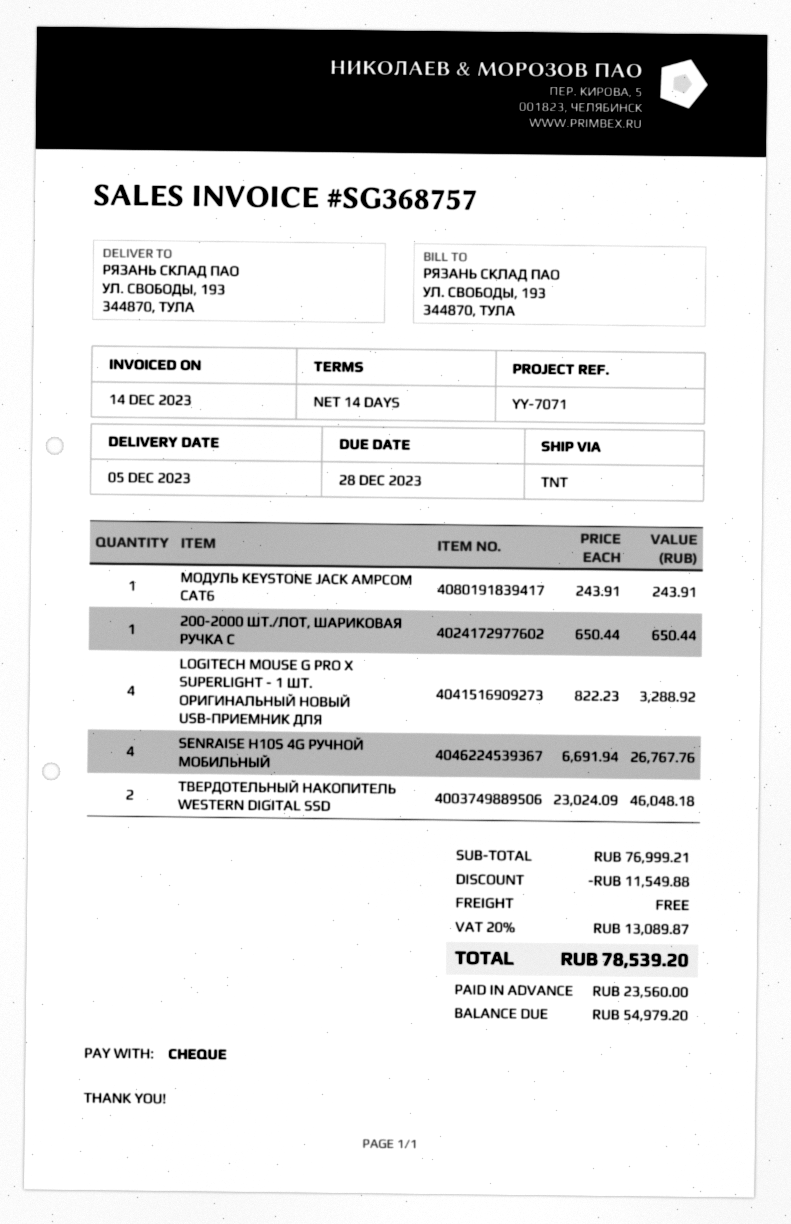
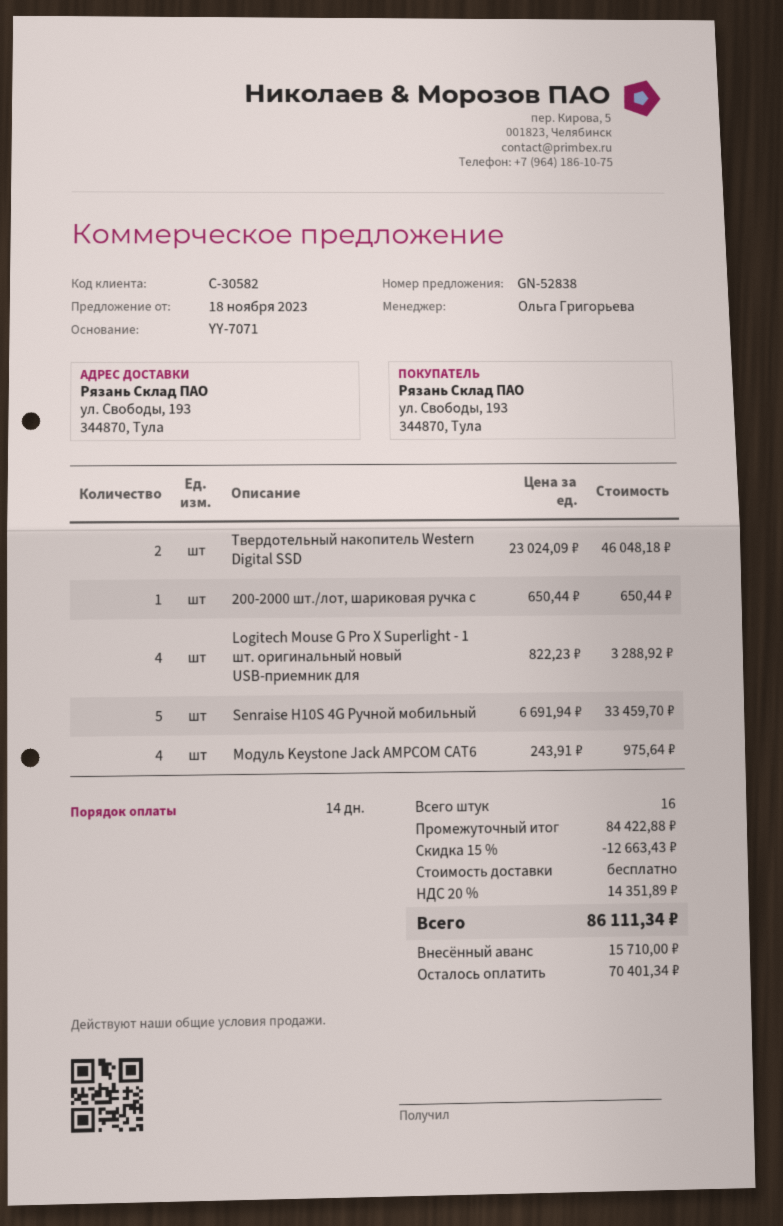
МОДУЛЬ KEYSTONE JACK AMPCOM CAT6: 1 x 243.91 = 243.91 -> 4 x 243.91 = 975.64
SENRAISE H10S 4G РУЧНОЙ МОБИЛЬНЫЙ: 4 x 6691.94 = 26767.76 -> 5 x 6691.94 = 33459.70
subtotal: 76999.21 -> 84422.88
discount: 11549.88 -> 12663.43
tax: 20% = 13089.87 -> 20% = 14351.89
total: 78539.20 -> 86111.34
deposit: 23560.00 -> 15710.00
balance: 54979.20 -> 70401.34

